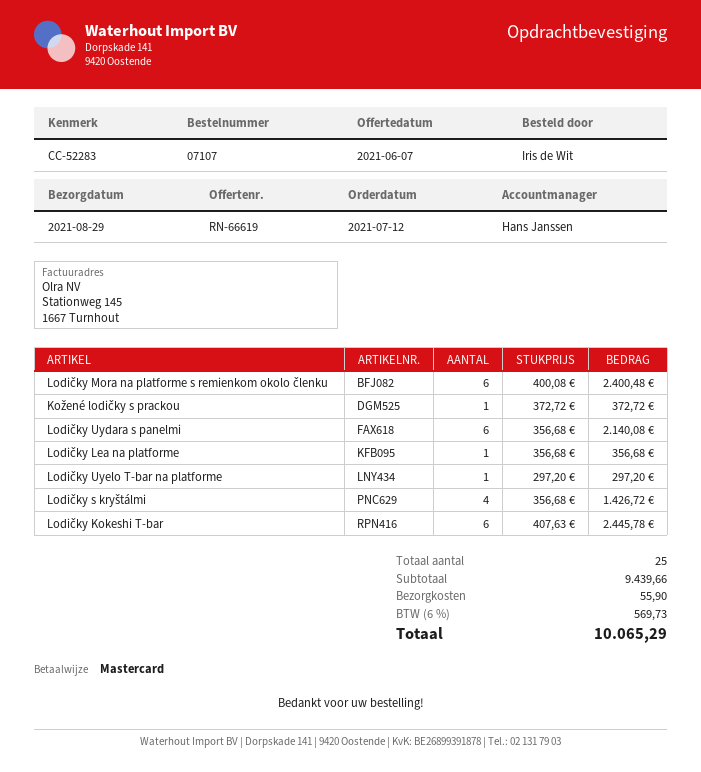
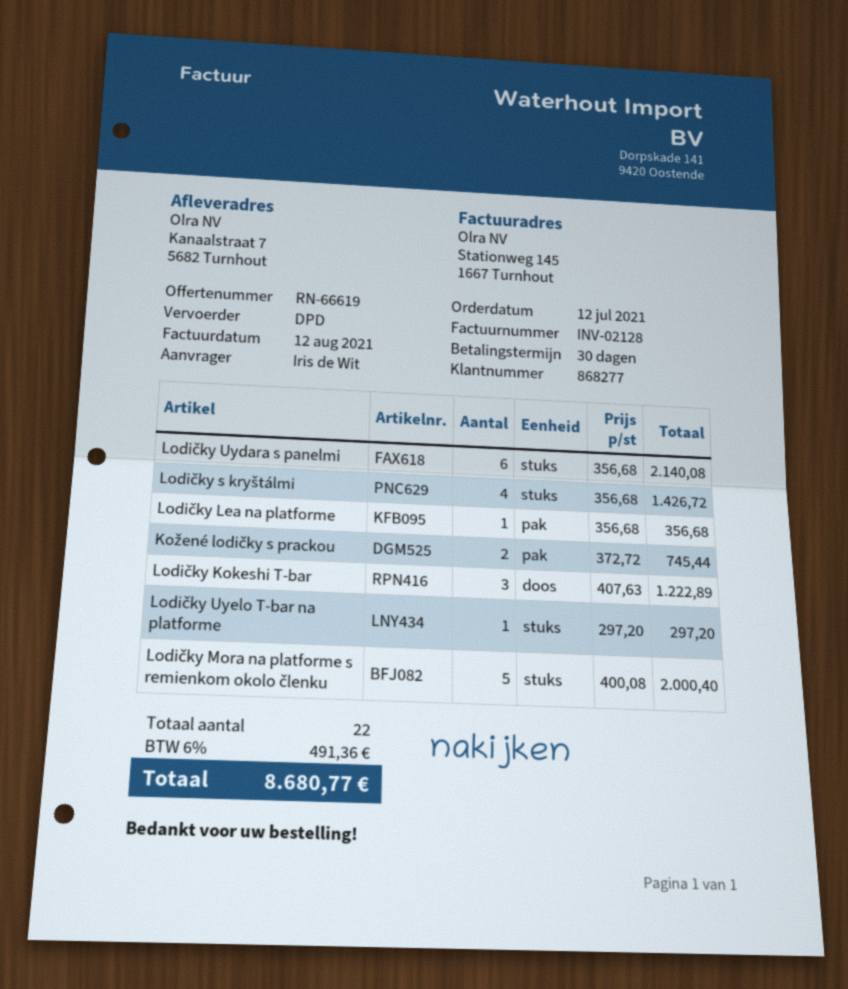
Lodičky Mora na platforme s remienkom okolo členku: 6 x 400.08 = 2400.48 -> 5 x 400.08 = 2000.40
Kožené lodičky s prackou: 1 x 372.72 = 372.72 -> 2 x 372.72 = 745.44
Lodičky Kokeshi T-bar: 6 x 407.63 = 2445.78 -> 3 x 407.63 = 1222.89
total quantity: 25 -> 22
shipping: 55.90 -> none
tax: 6% = 569.73 -> 6% = 491.36
total: 10065.29 -> 8680.77

